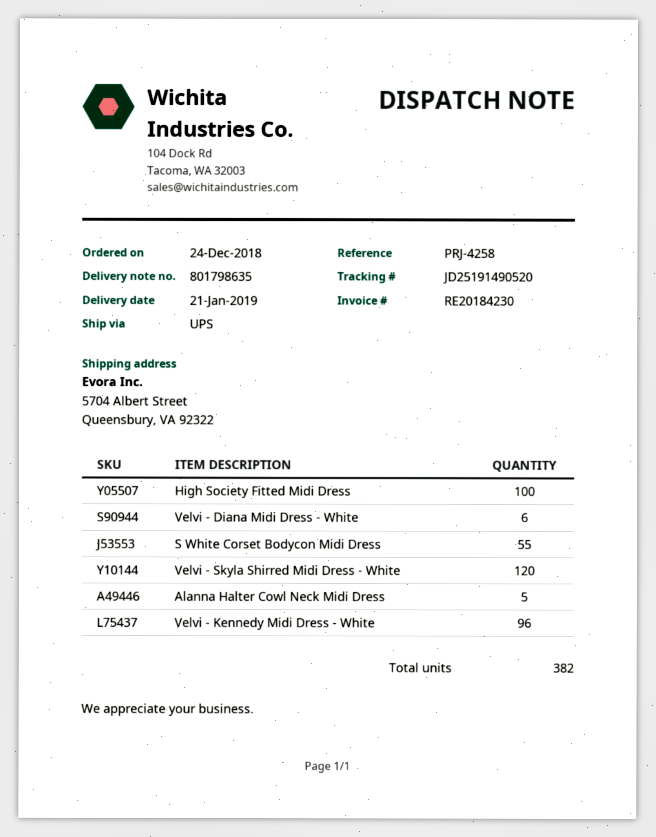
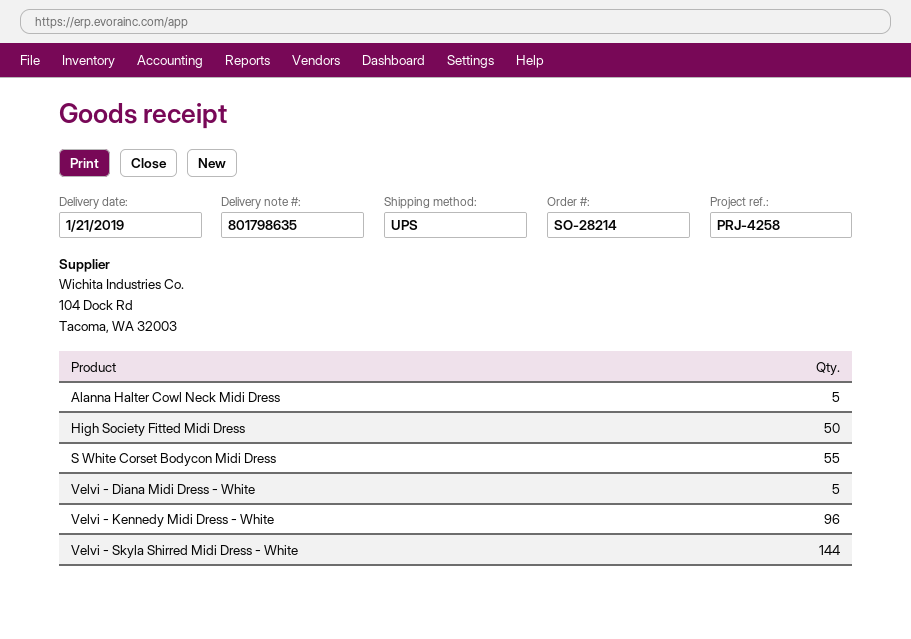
High Society Fitted Midi Dress: 100 -> 50
Velvi - Diana Midi Dress - White: 6 -> 5
Velvi - Skyla Shirred Midi Dress - White: 120 -> 144

